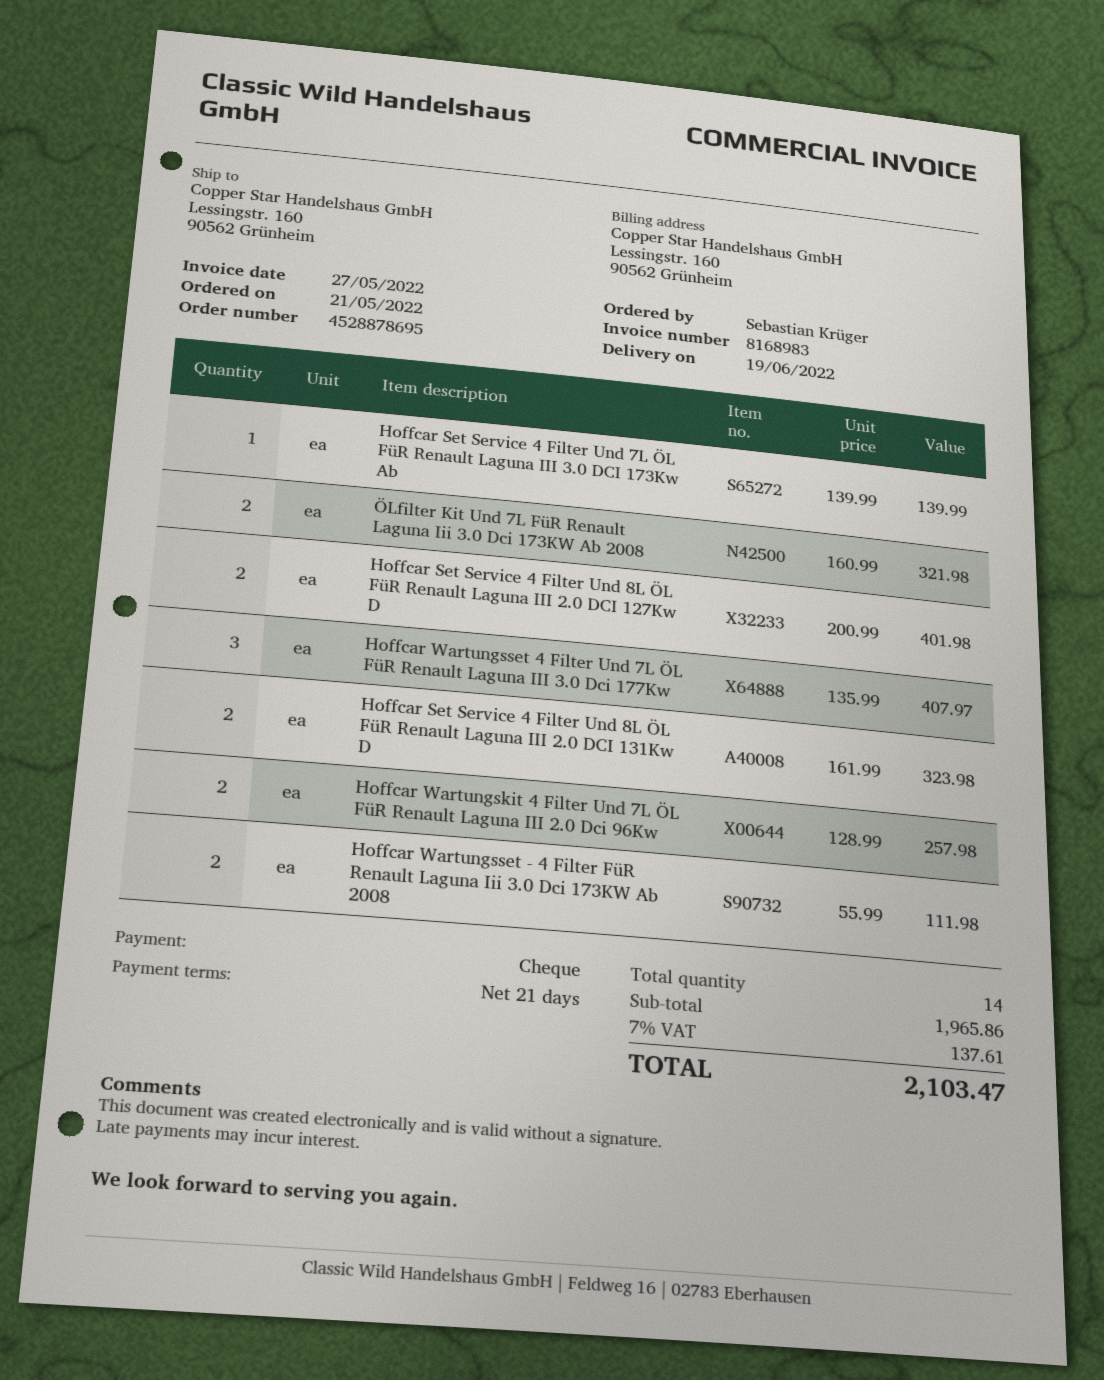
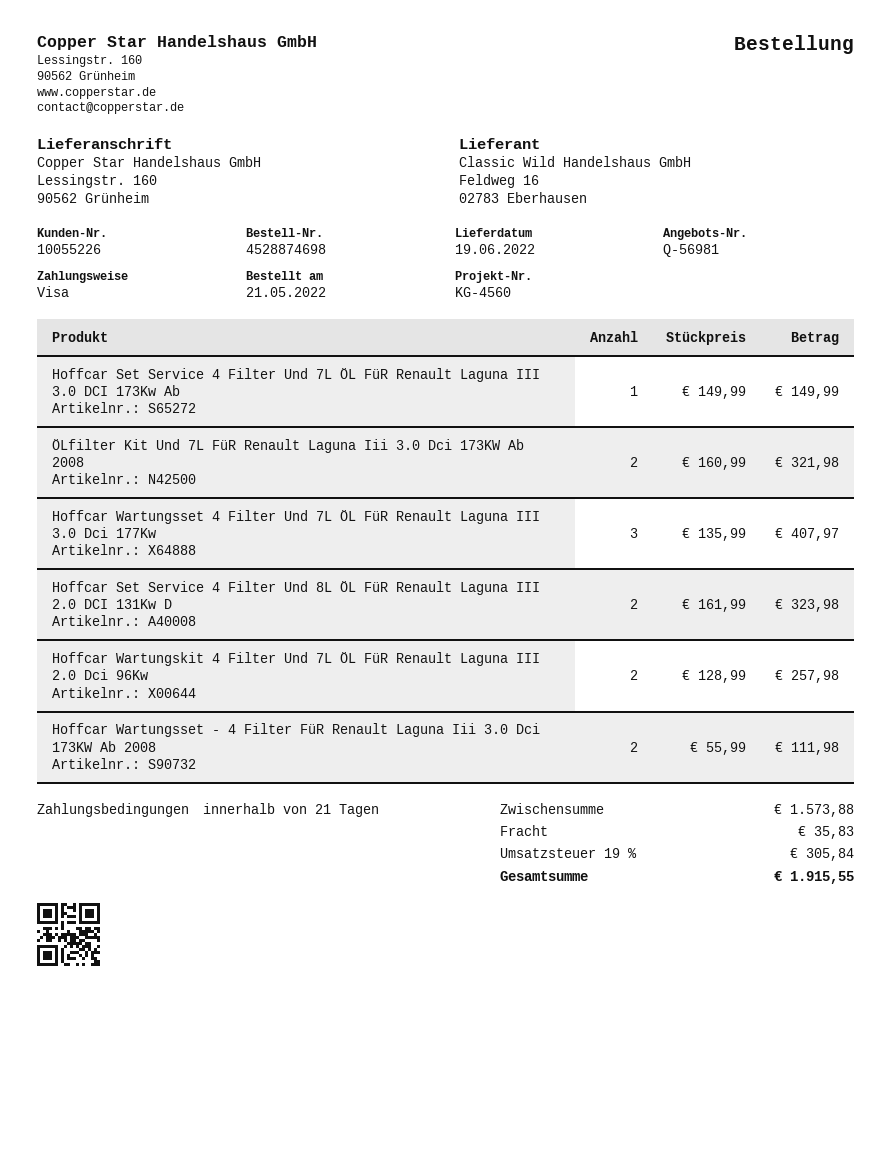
order number: 4528878695 -> 4528874698
payment method: cheque -> Visa
Hoffcar Set Service 4 Filter Und 7L ÖL FüR Renault Laguna III 3.0 DCI 173Kw Ab: 1 x 139.99 = 139.99 -> 1 x 149.99 = 149.99
Hoffcar Set Service 4 Filter Und 8L ÖL FüR Renault Laguna III 2.0 DCI 127Kw D: 2 x 200.99 = 401.98 -> none
subtotal: 1965.86 -> 1573.88
shipping: none -> 35.83
tax: 7% = 137.61 -> 19% = 305.84
total: 2103.47 -> 1915.55

